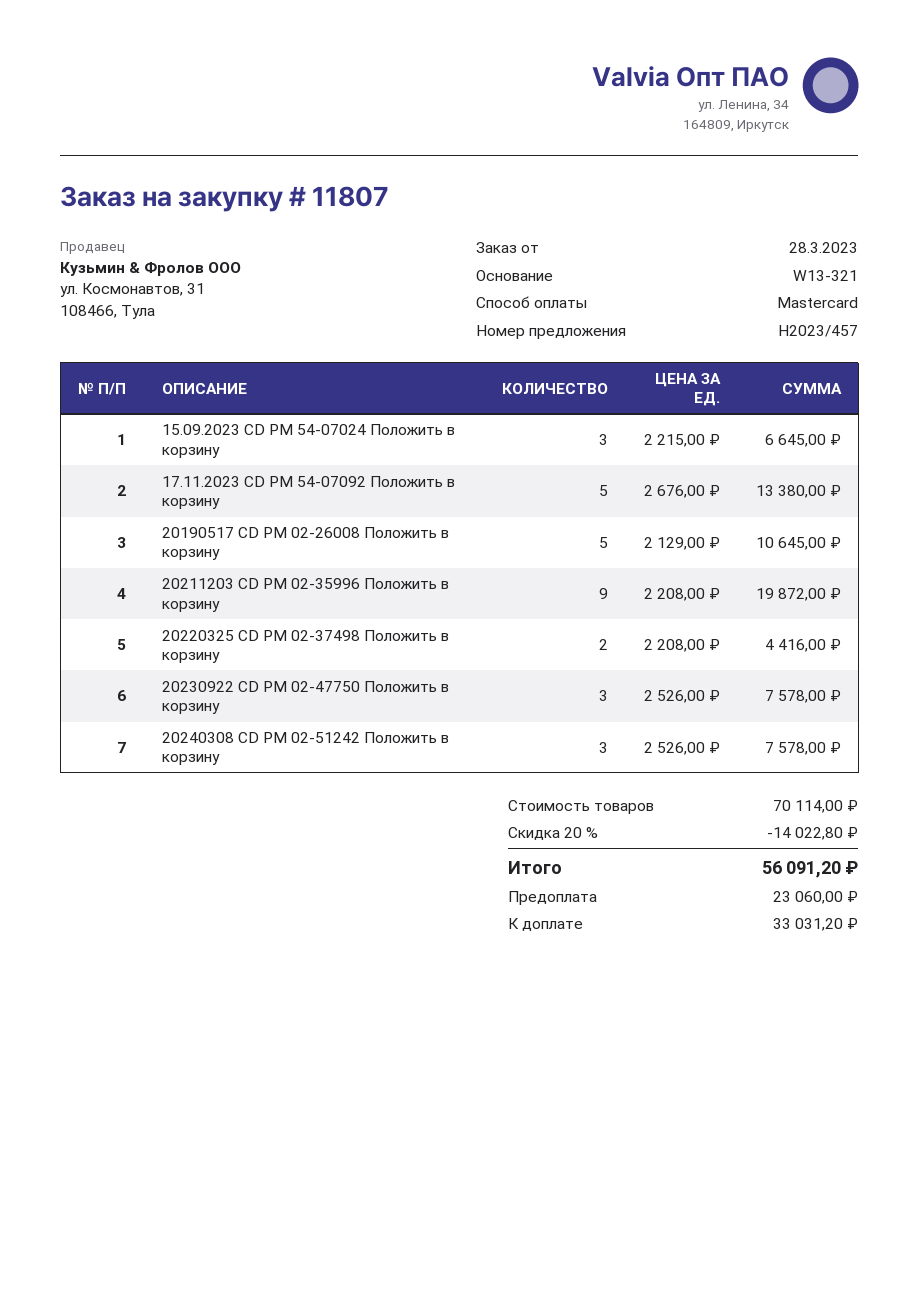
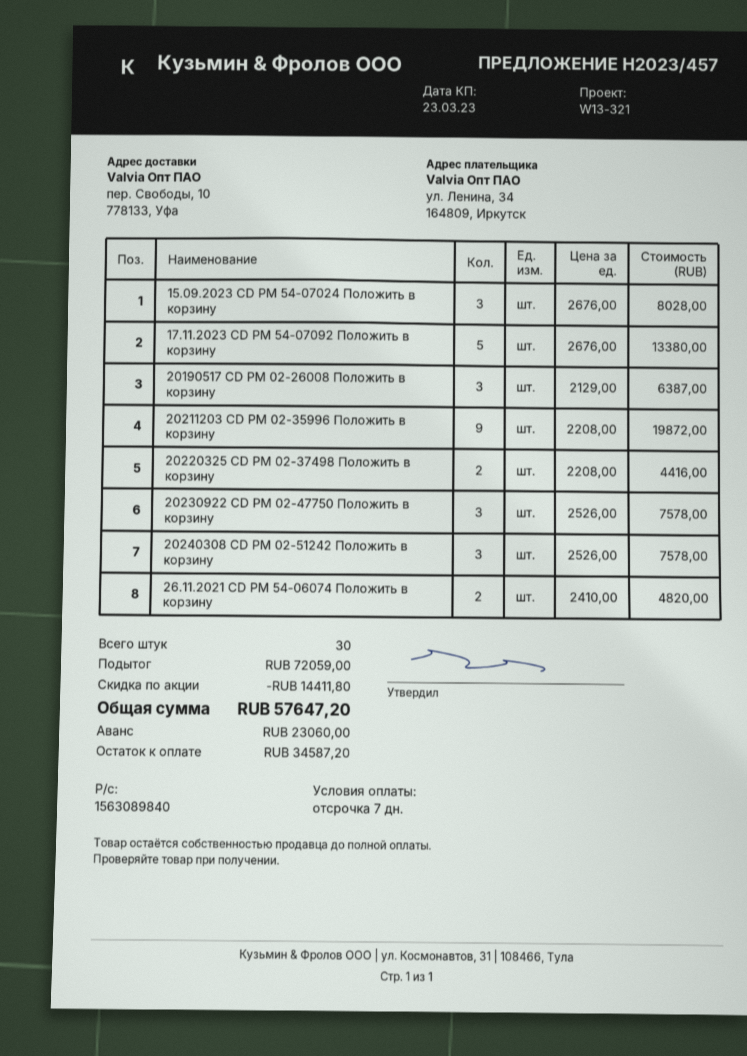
15.09.2023 CD PM 54-07024 Положить в корзину: 3 x 2215.00 = 6645.00 -> 3 x 2676.00 = 8028.00
20190517 CD PM 02-26008 Положить в корзину: 5 x 2129.00 = 10645.00 -> 3 x 2129.00 = 6387.00
26.11.2021 CD PM 54-06074 Положить в корзину: none -> 2 x 2410.00 = 4820.00
subtotal: 70114.00 -> 72059.00
discount: 14022.80 -> 14411.80
total: 56091.20 -> 57647.20
balance: 33031.20 -> 34587.20

